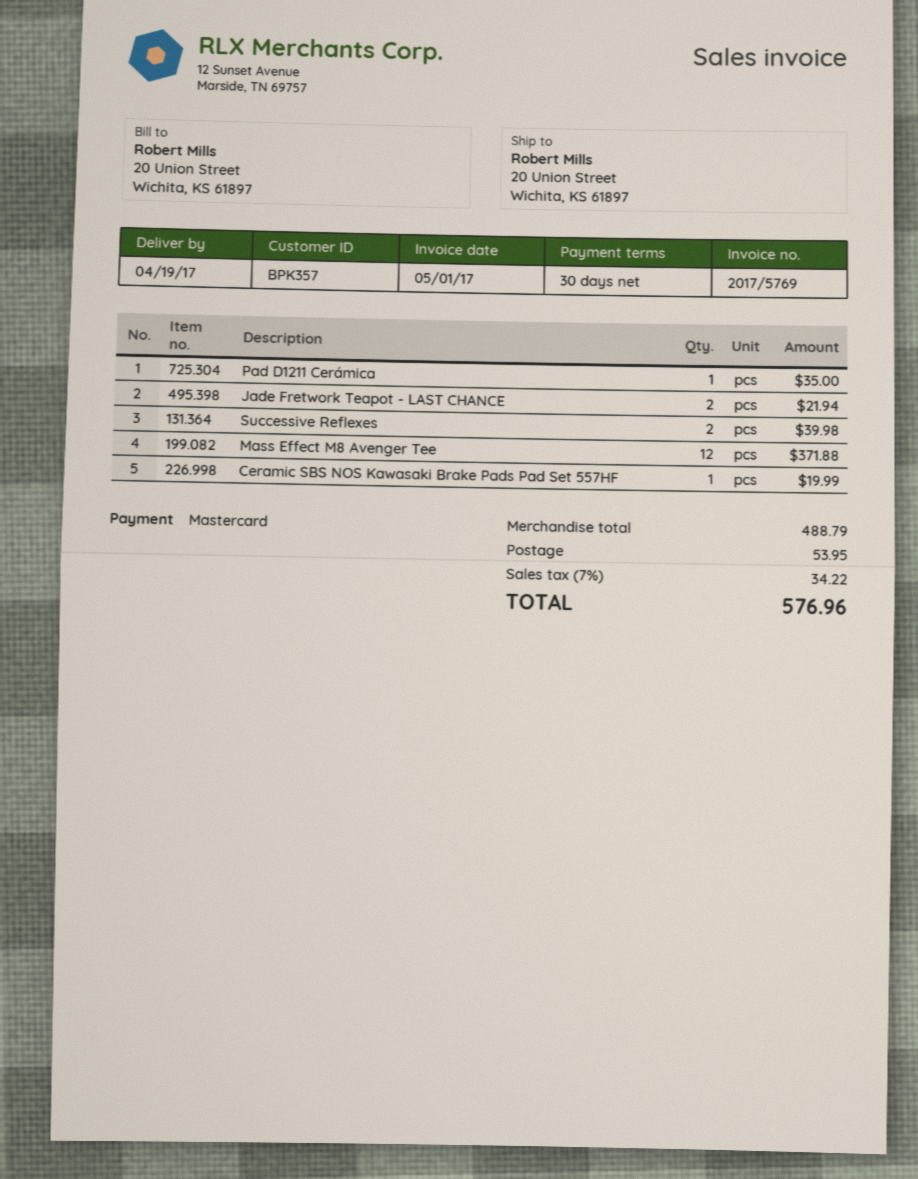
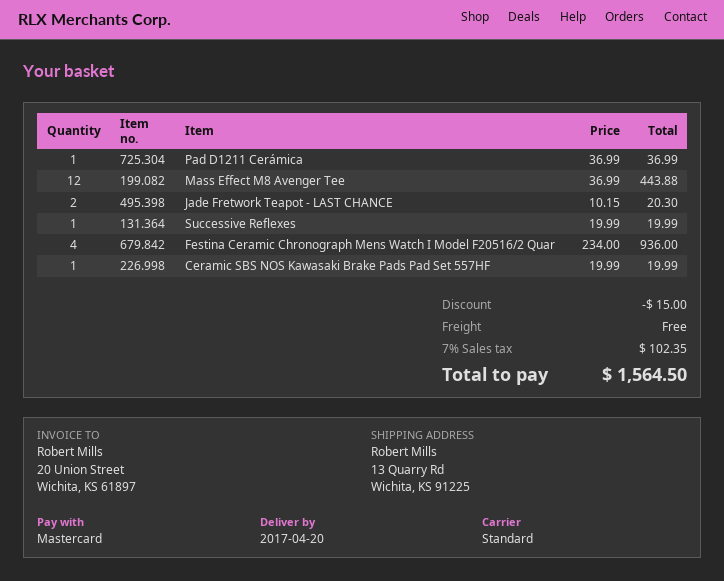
delivery date: 2017-04-19 -> 2017-04-20
ship to: 20 Union Street, Wichita, KS 61897 -> 13 Quarry Rd, Wichita, KS 91225
Pad D1211 Cerámica: 1 for 35.00 -> 1 for 36.99
Jade Fretwork Teapot - LAST CHANCE: 2 for 21.94 -> 2 for 20.30
Successive Reflexes: 2 for 39.98 -> 1 for 19.99
Mass Effect M8 Avenger Tee: 12 for 371.88 -> 12 for 443.88
Festina Ceramic Chronograph Mens Watch I Model F20516/2 Quar: none -> 4 for 936.00
discount: none -> 15.00
shipping: 53.95 -> 0.00
tax: 7% = 34.22 -> 7% = 102.35
total: 576.96 -> 1564.50

